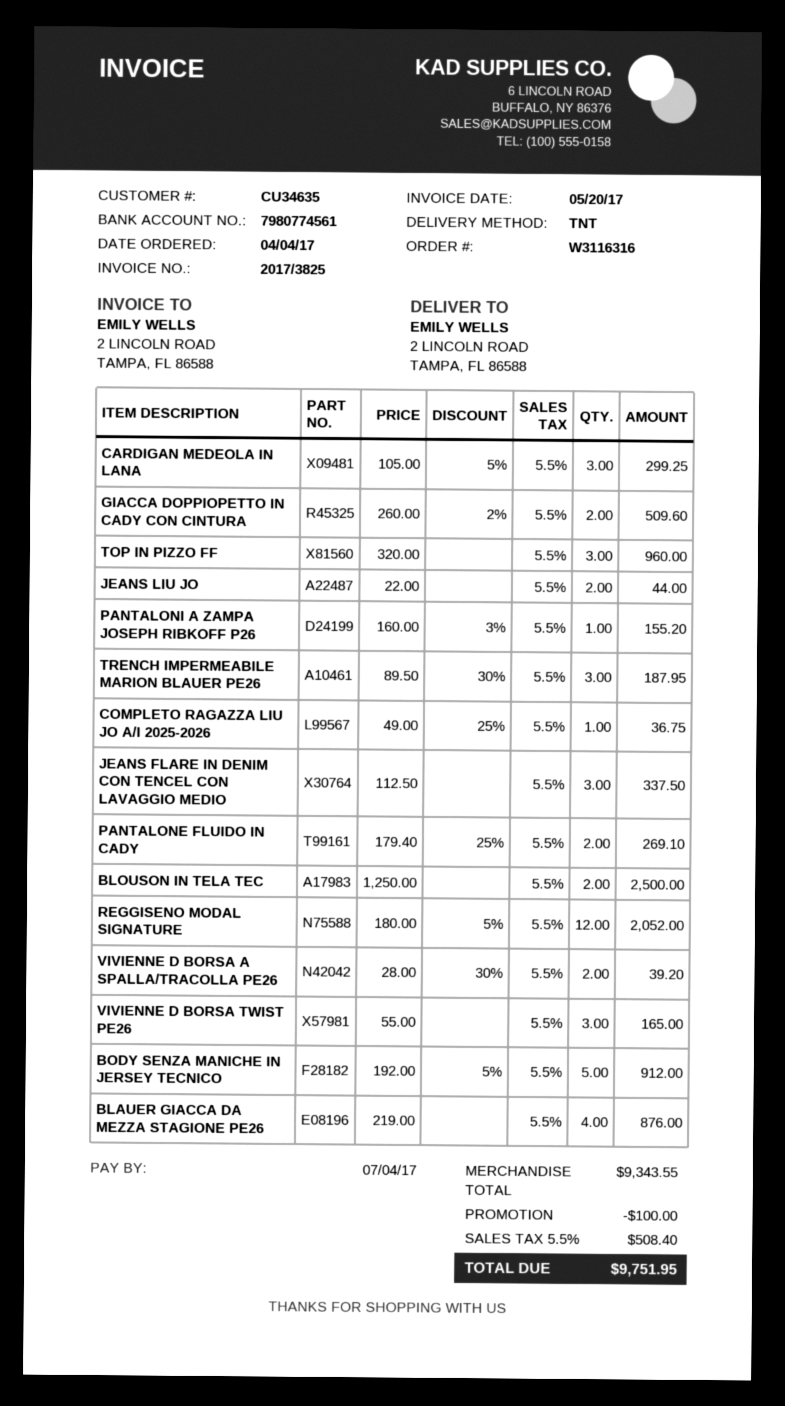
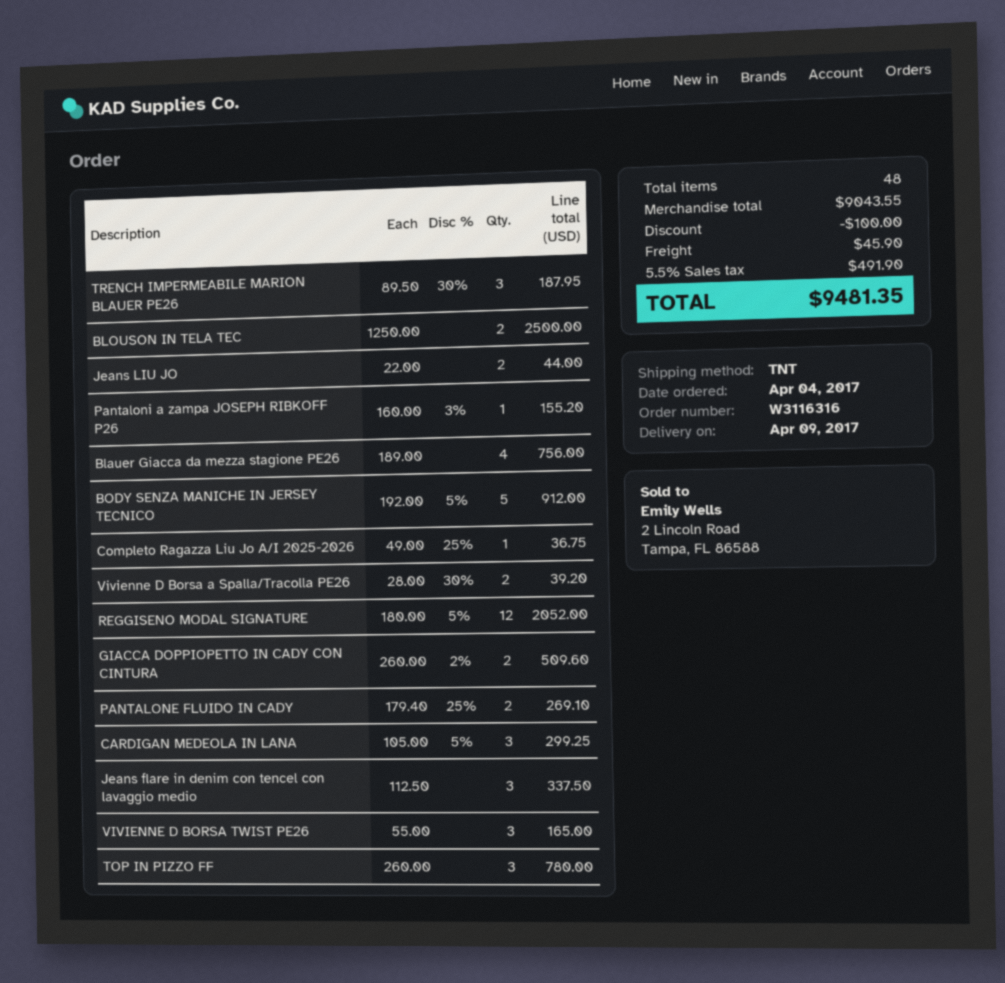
TOP IN PIZZO FF: 3 x 320.00 = 960.00 -> 3 x 260.00 = 780.00
BLAUER GIACCA DA MEZZA STAGIONE PE26: 4 x 219.00 = 876.00 -> 4 x 189.00 = 756.00
subtotal: 9343.55 -> 9043.55
shipping: none -> 45.90
tax: 5.5% = 508.40 -> 5.5% = 491.90
total: 9751.95 -> 9481.35

